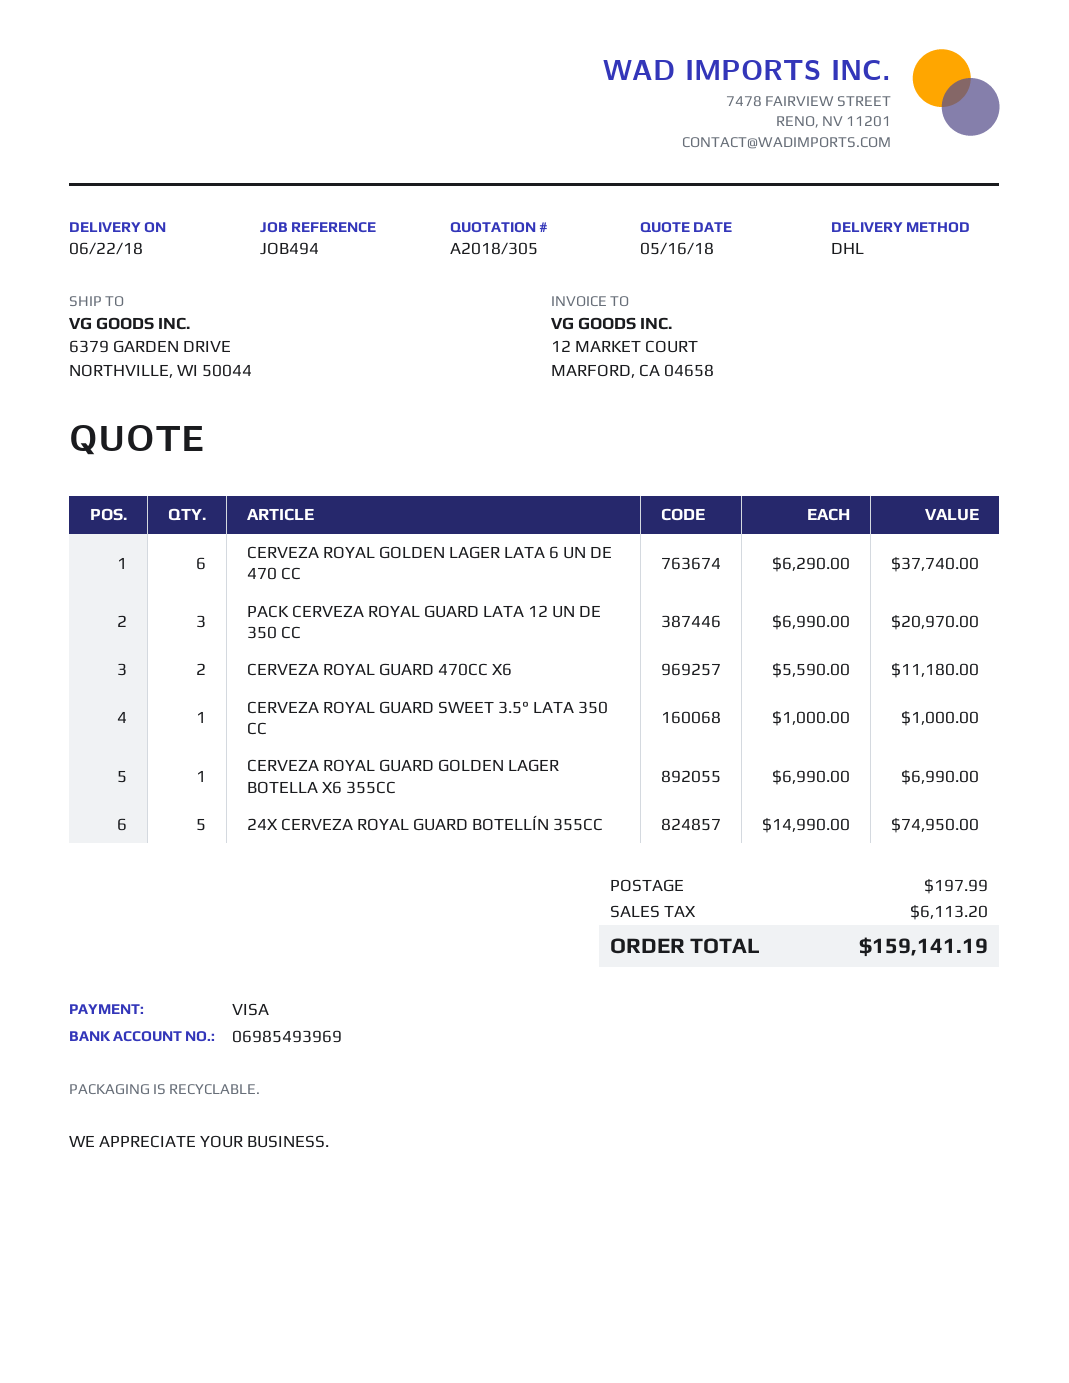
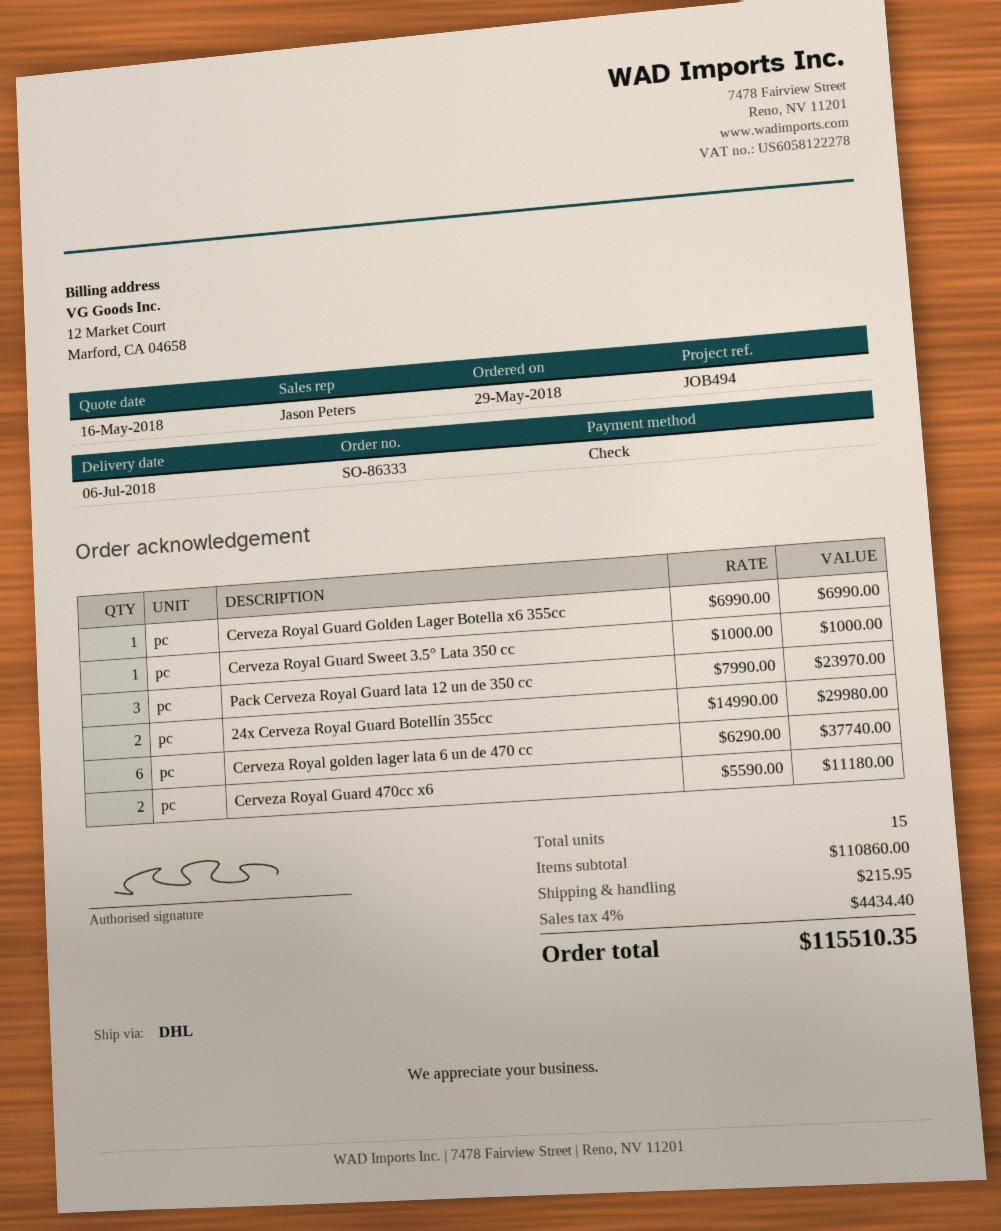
delivery date: 2018-06-22 -> 2018-07-06
payment method: Visa -> cheque
PACK CERVEZA ROYAL GUARD LATA 12 UN DE 350 CC: 3 x 6990.00 = 20970.00 -> 3 x 7990.00 = 23970.00
24X CERVEZA ROYAL GUARD BOTELLÍN 355CC: 5 x 14990.00 = 74950.00 -> 2 x 14990.00 = 29980.00
shipping: 197.99 -> 215.95
tax: 6113.20 -> 4434.40
total: 159141.19 -> 115510.35

